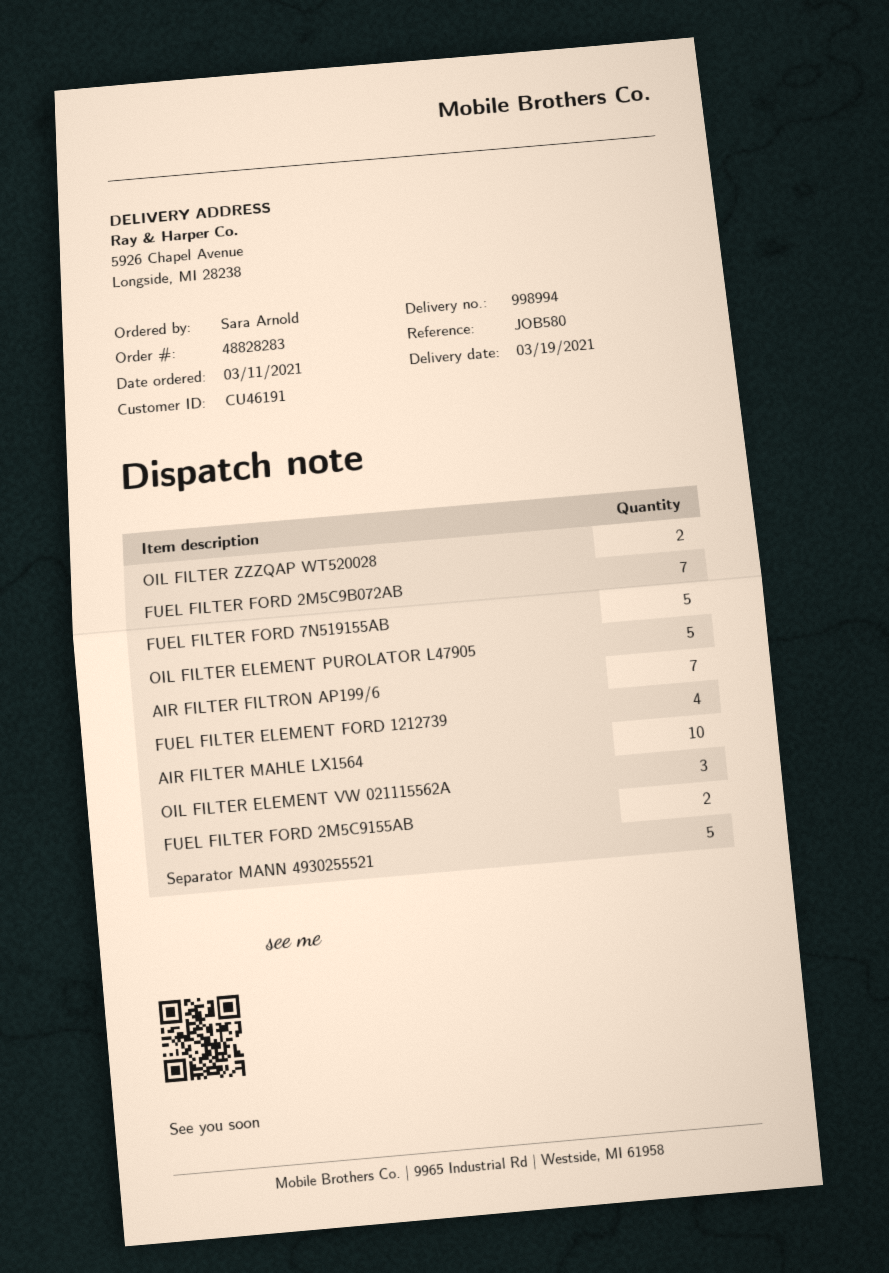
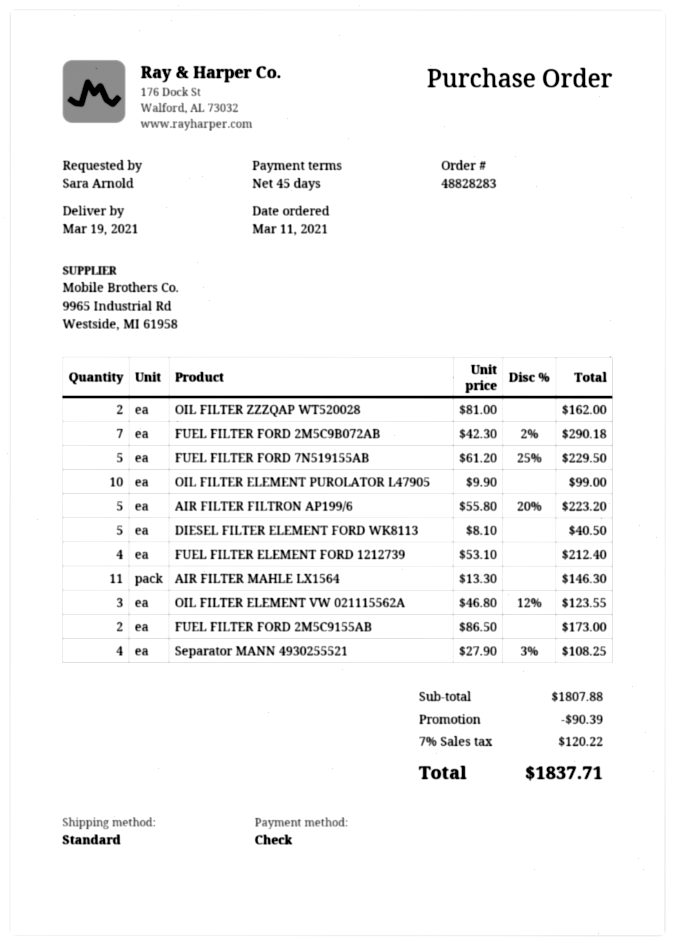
OIL FILTER ELEMENT PUROLATOR L47905: 5 -> 10
AIR FILTER FILTRON AP199/6: 7 -> 5
AIR FILTER MAHLE LX1564: 10 -> 11
Separator MANN 4930255521: 5 -> 4
DIESEL FILTER ELEMENT FORD WK8113: none -> 5

